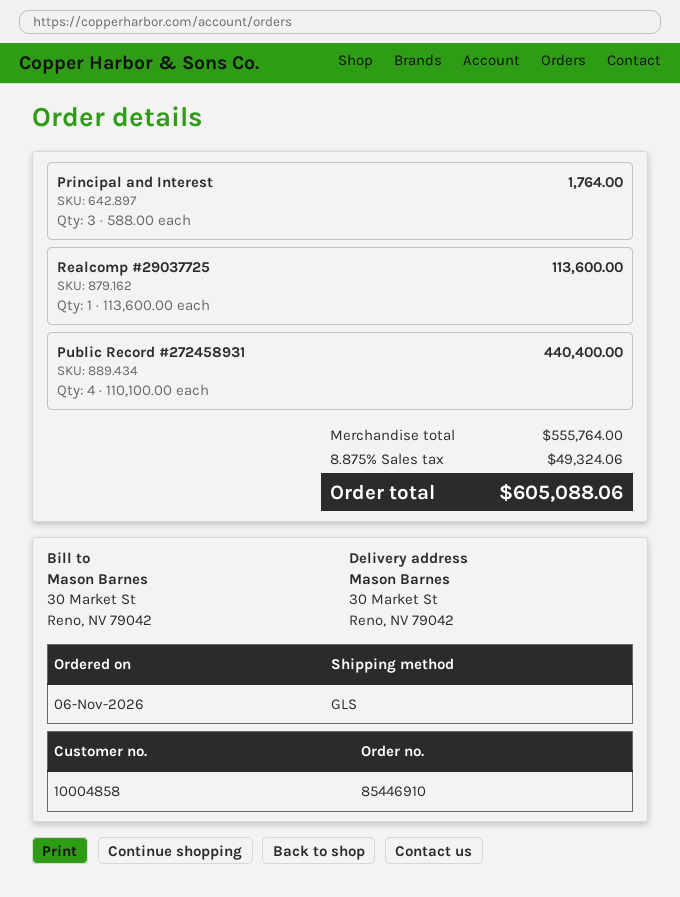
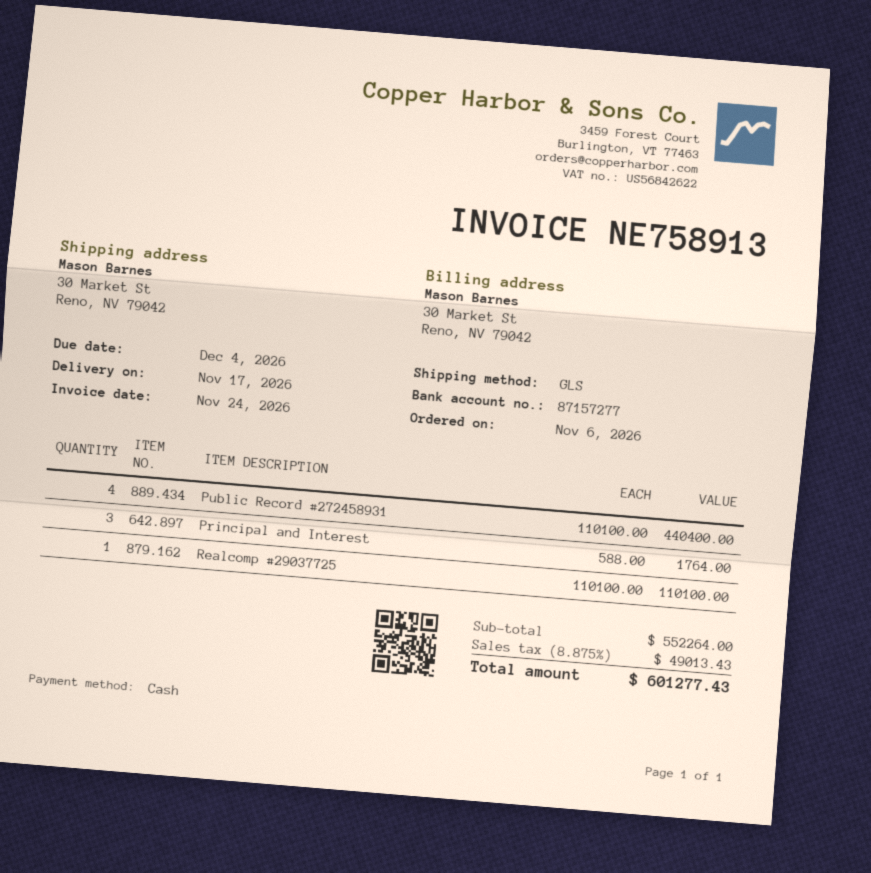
Realcomp #29037725: 1 x 113600.00 = 113600.00 -> 1 x 110100.00 = 110100.00
subtotal: 555764.00 -> 552264.00
tax: 8.875% = 49324.06 -> 8.875% = 49013.43
total: 605088.06 -> 601277.43

